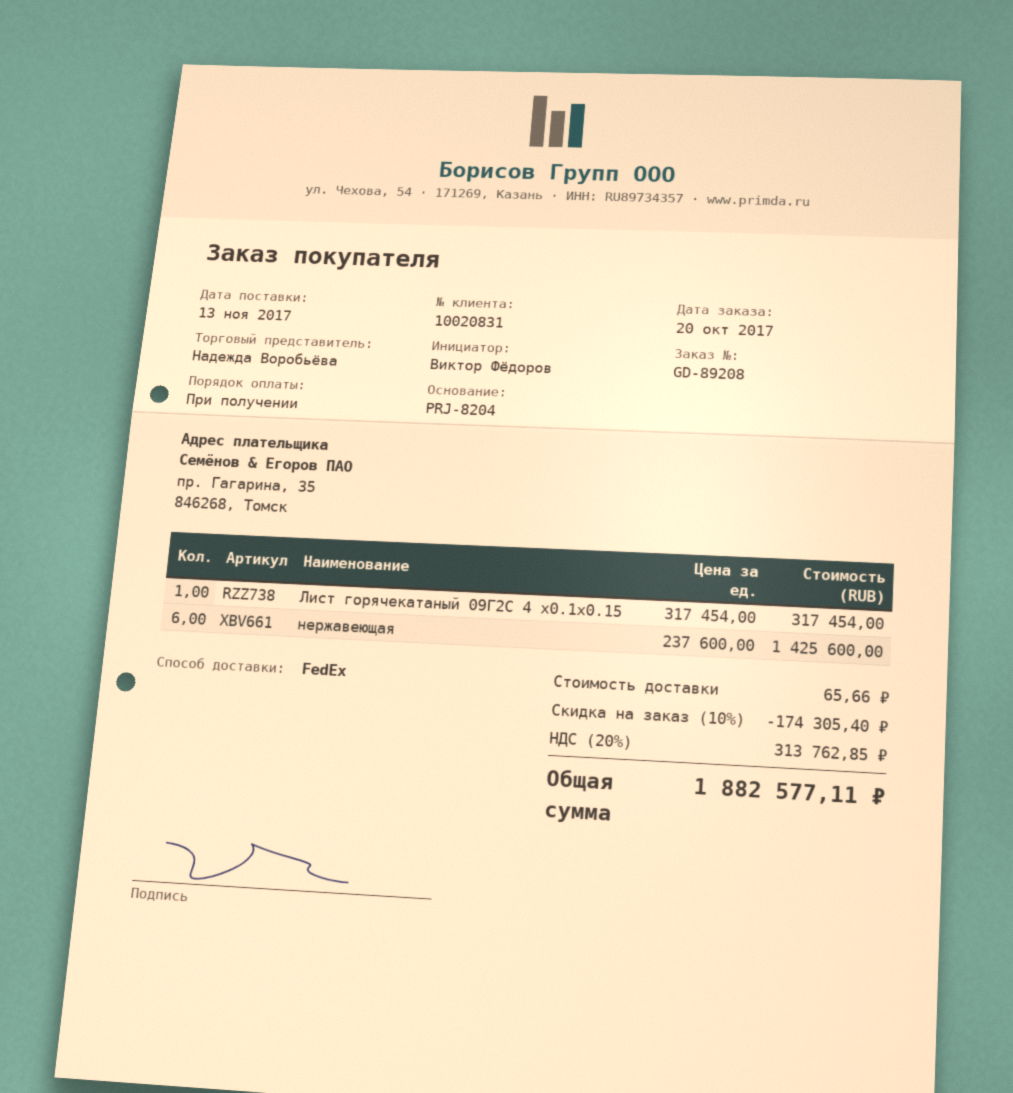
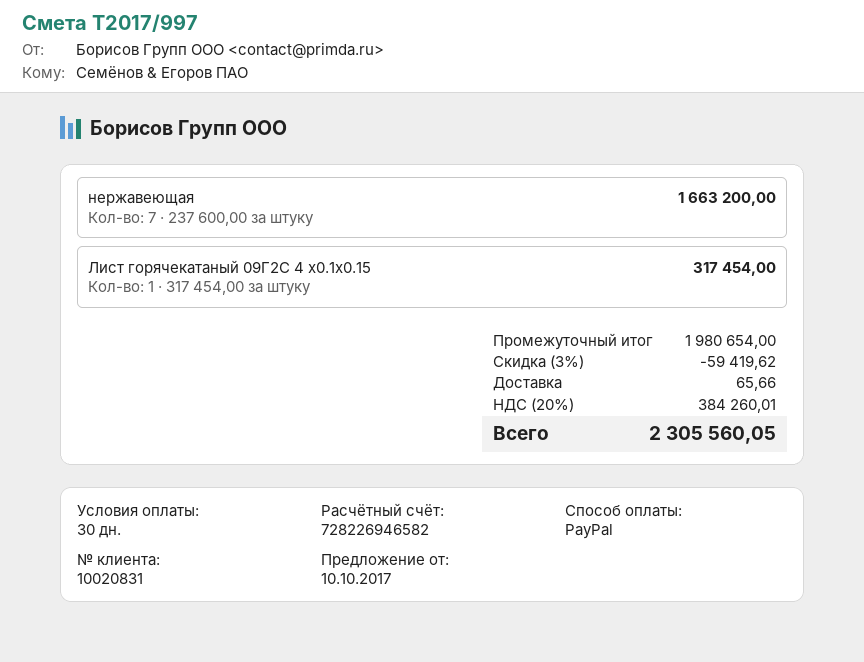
payment terms: on receipt -> 30 days
нержавеющая: 6 x 237600.00 = 1425600.00 -> 7 x 237600.00 = 1663200.00
discount: 10% = 174305.40 -> 3% = 59419.62
tax: 20% = 313762.85 -> 20% = 384260.01
total: 1882577.11 -> 2305560.05

